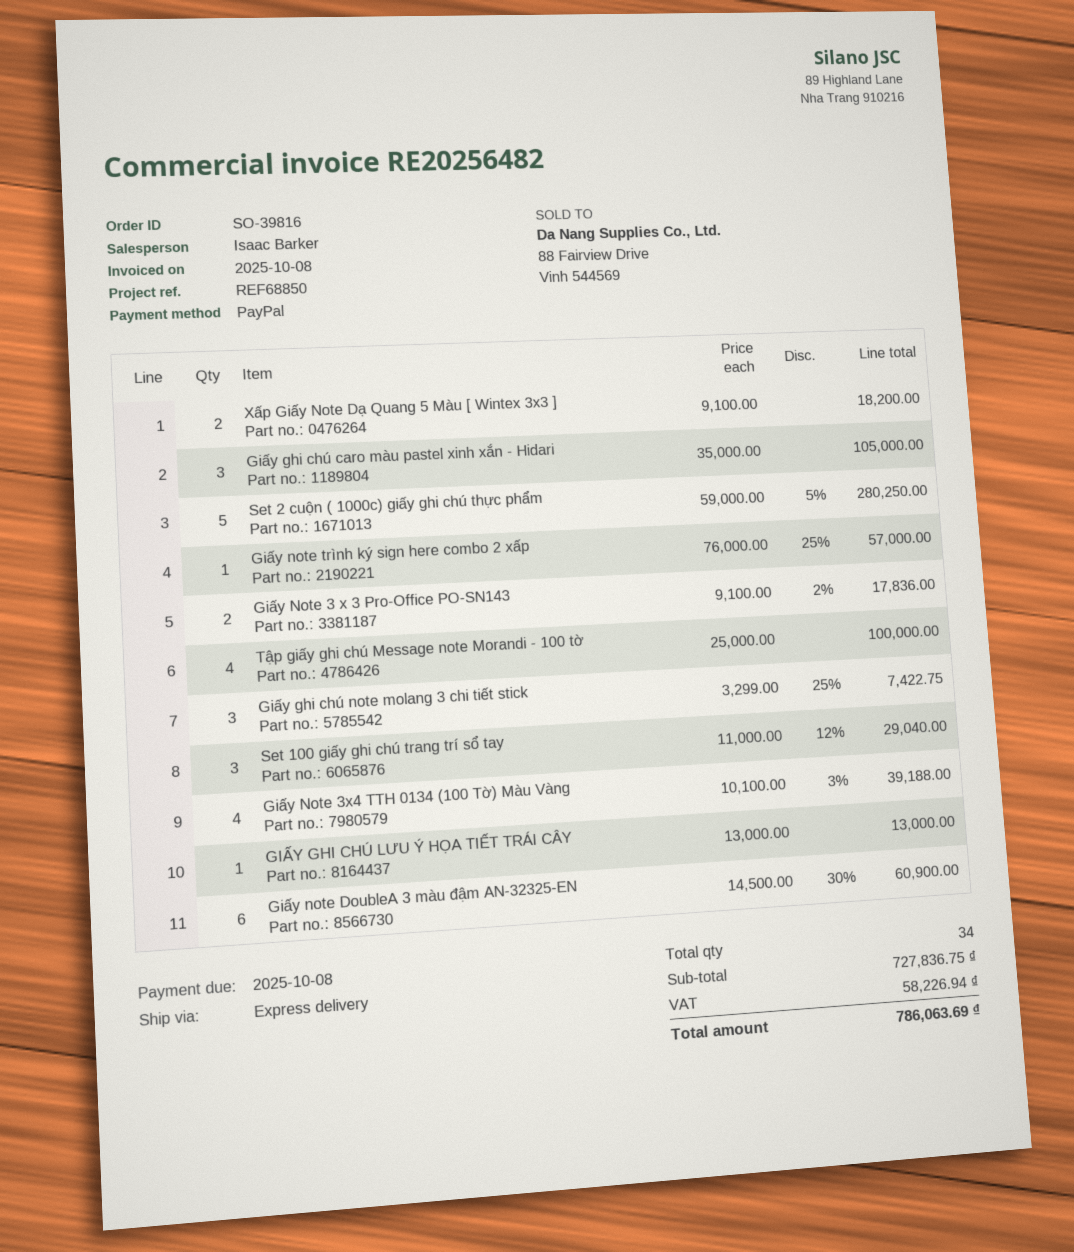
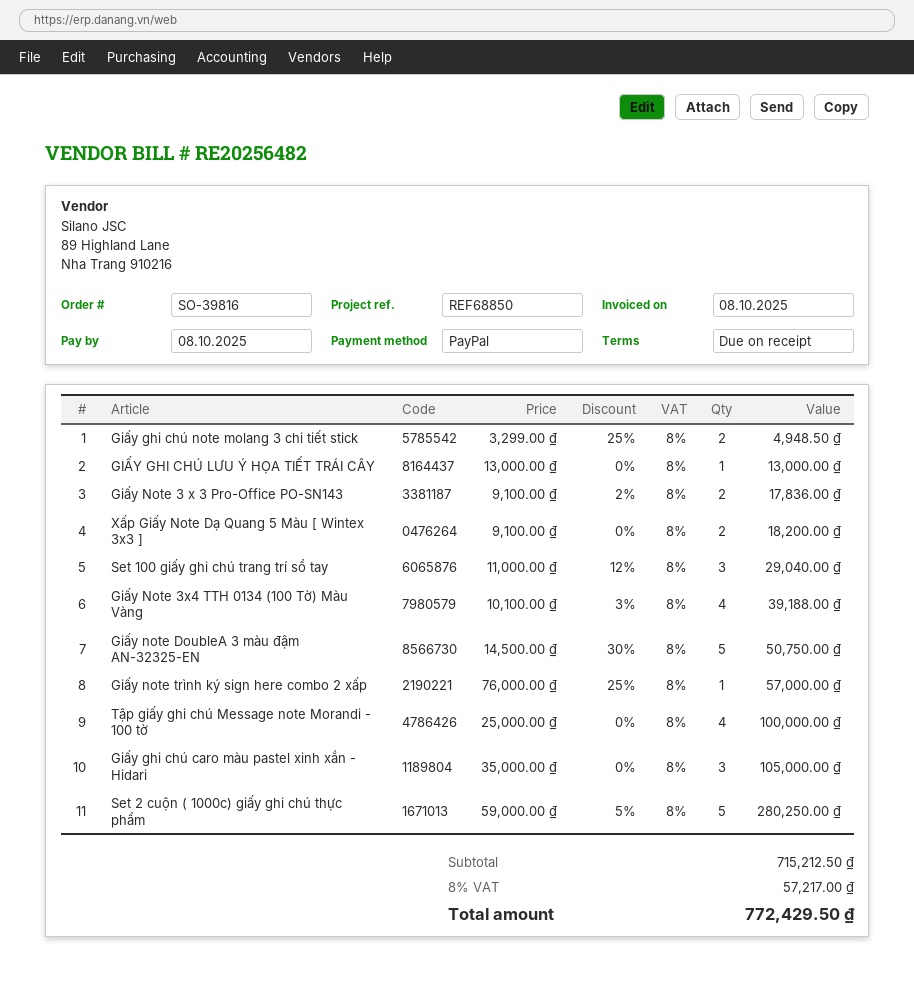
Giấy ghi chú note molang 3 chi tiết stick: 3 x 3299.00 - 25% = 7422.75 -> 2 x 3299.00 - 25% = 4948.50
Giấy note DoubleA 3 màu đậm AN-32325-EN: 6 x 14500.00 - 30% = 60900.00 -> 5 x 14500.00 - 30% = 50750.00
subtotal: 727836.75 -> 715212.50
tax: 58226.94 -> 57217.00
total: 786063.69 -> 772429.50

